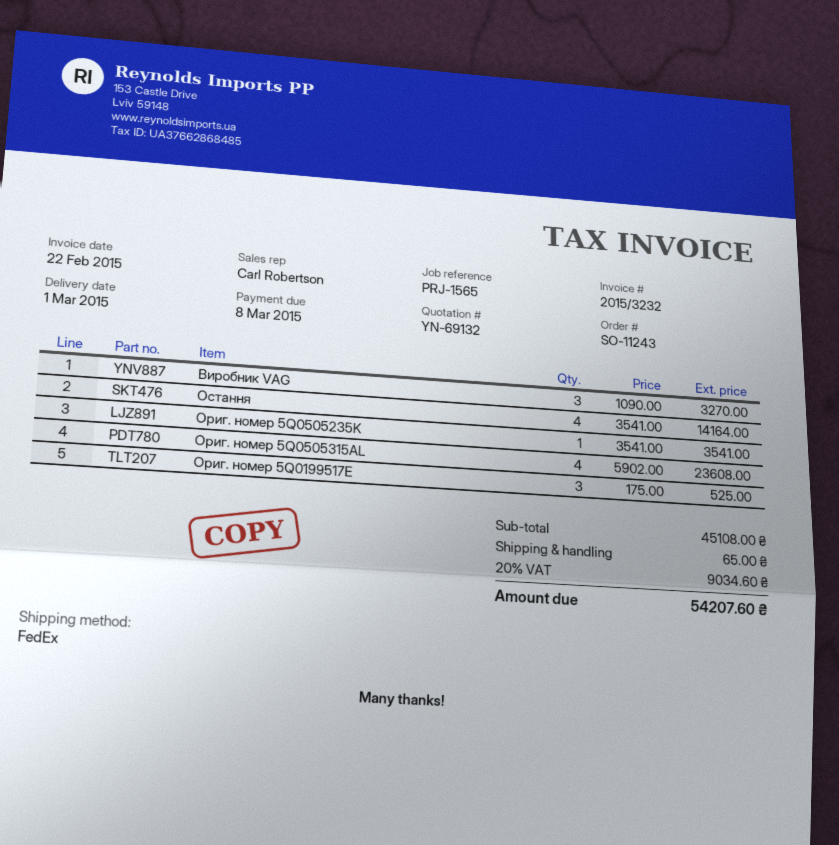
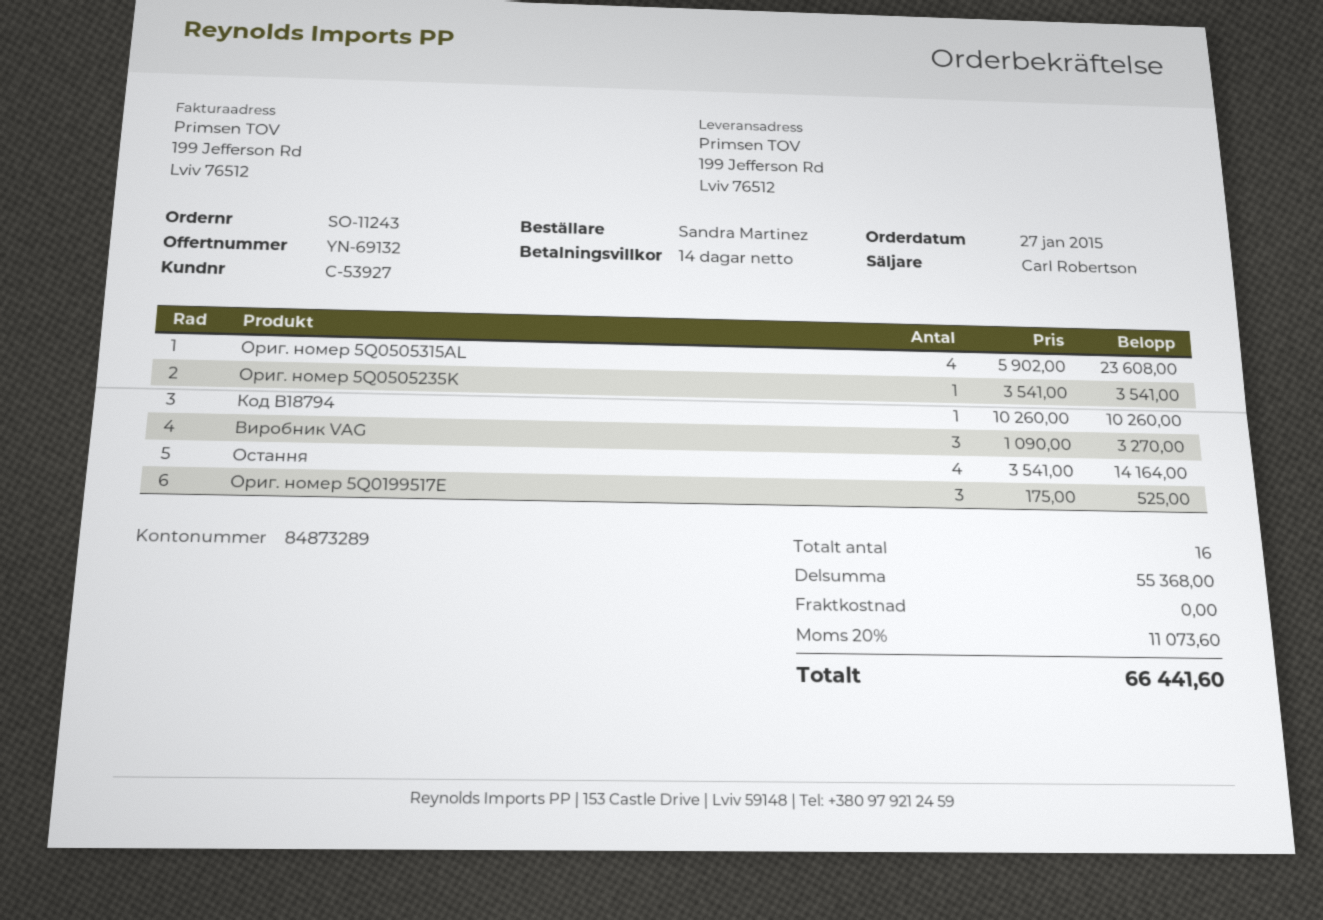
Код B18794: none -> 1 x 10260.00 = 10260.00
subtotal: 45108.00 -> 55368.00
shipping: 65.00 -> 0.00
tax: 20% = 9034.60 -> 20% = 11073.60
total: 54207.60 -> 66441.60

